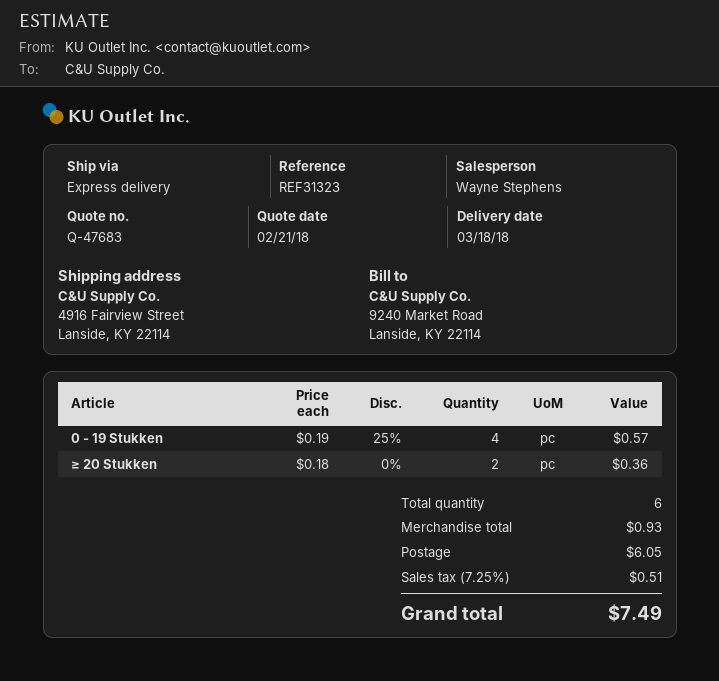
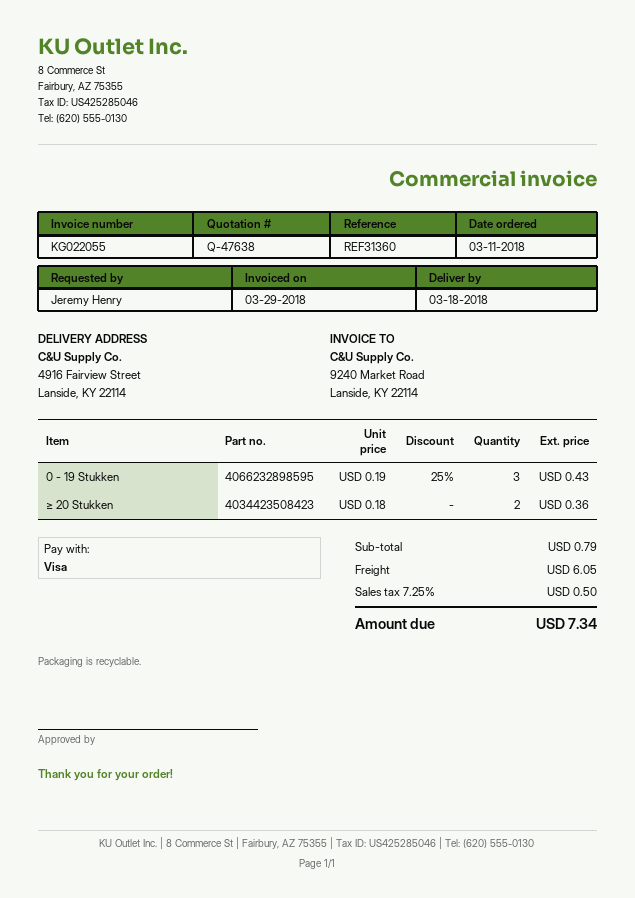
quote number: Q-47683 -> Q-47638
reference: REF31323 -> REF31360
0 - 19 Stukken: 4 x 0.19 - 25% = 0.57 -> 3 x 0.19 - 25% = 0.43
subtotal: 0.93 -> 0.79
tax: 7.25% = 0.51 -> 7.25% = 0.50
total: 7.49 -> 7.34

